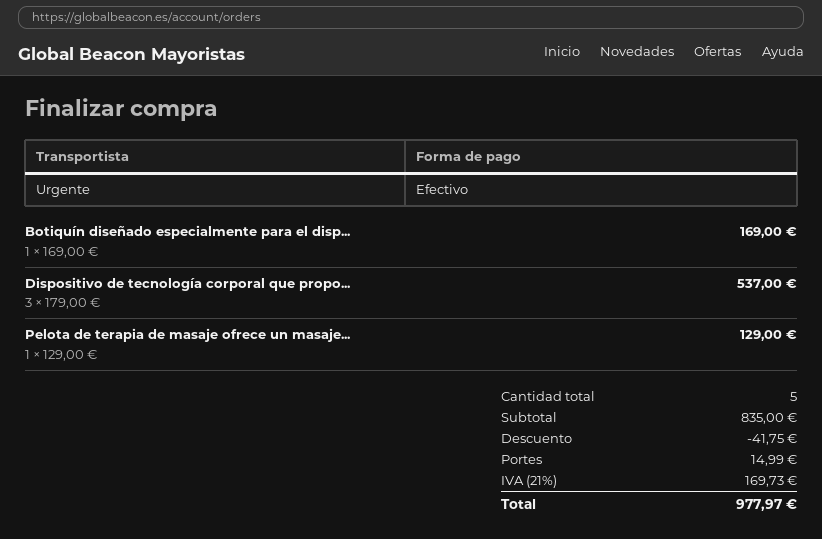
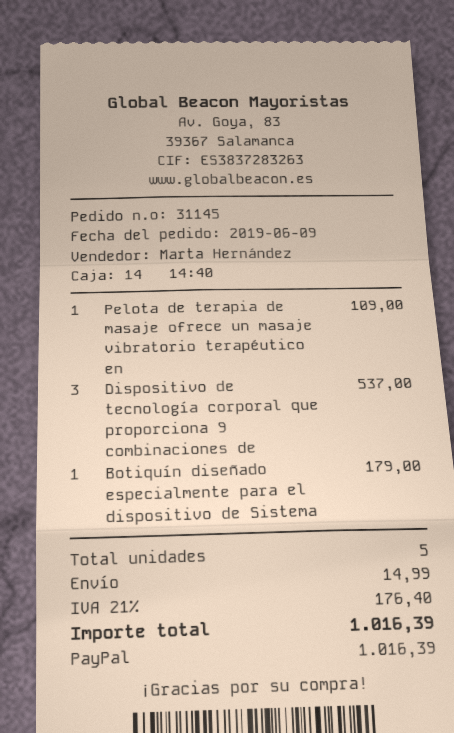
payment method: cash -> PayPal
Botiquín diseñado especialmente para el disp...: 1 for 169.00 -> 1 for 179.00
Pelota de terapia de masaje ofrece un masaje...: 1 for 129.00 -> 1 for 109.00
discount: 41.75 -> none
tax: 21% = 169.73 -> 21% = 176.40
total: 977.97 -> 1016.39

